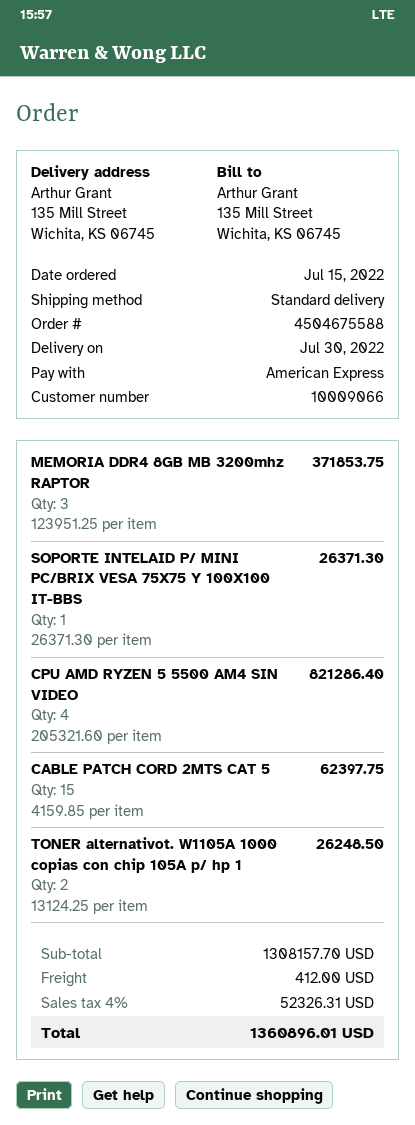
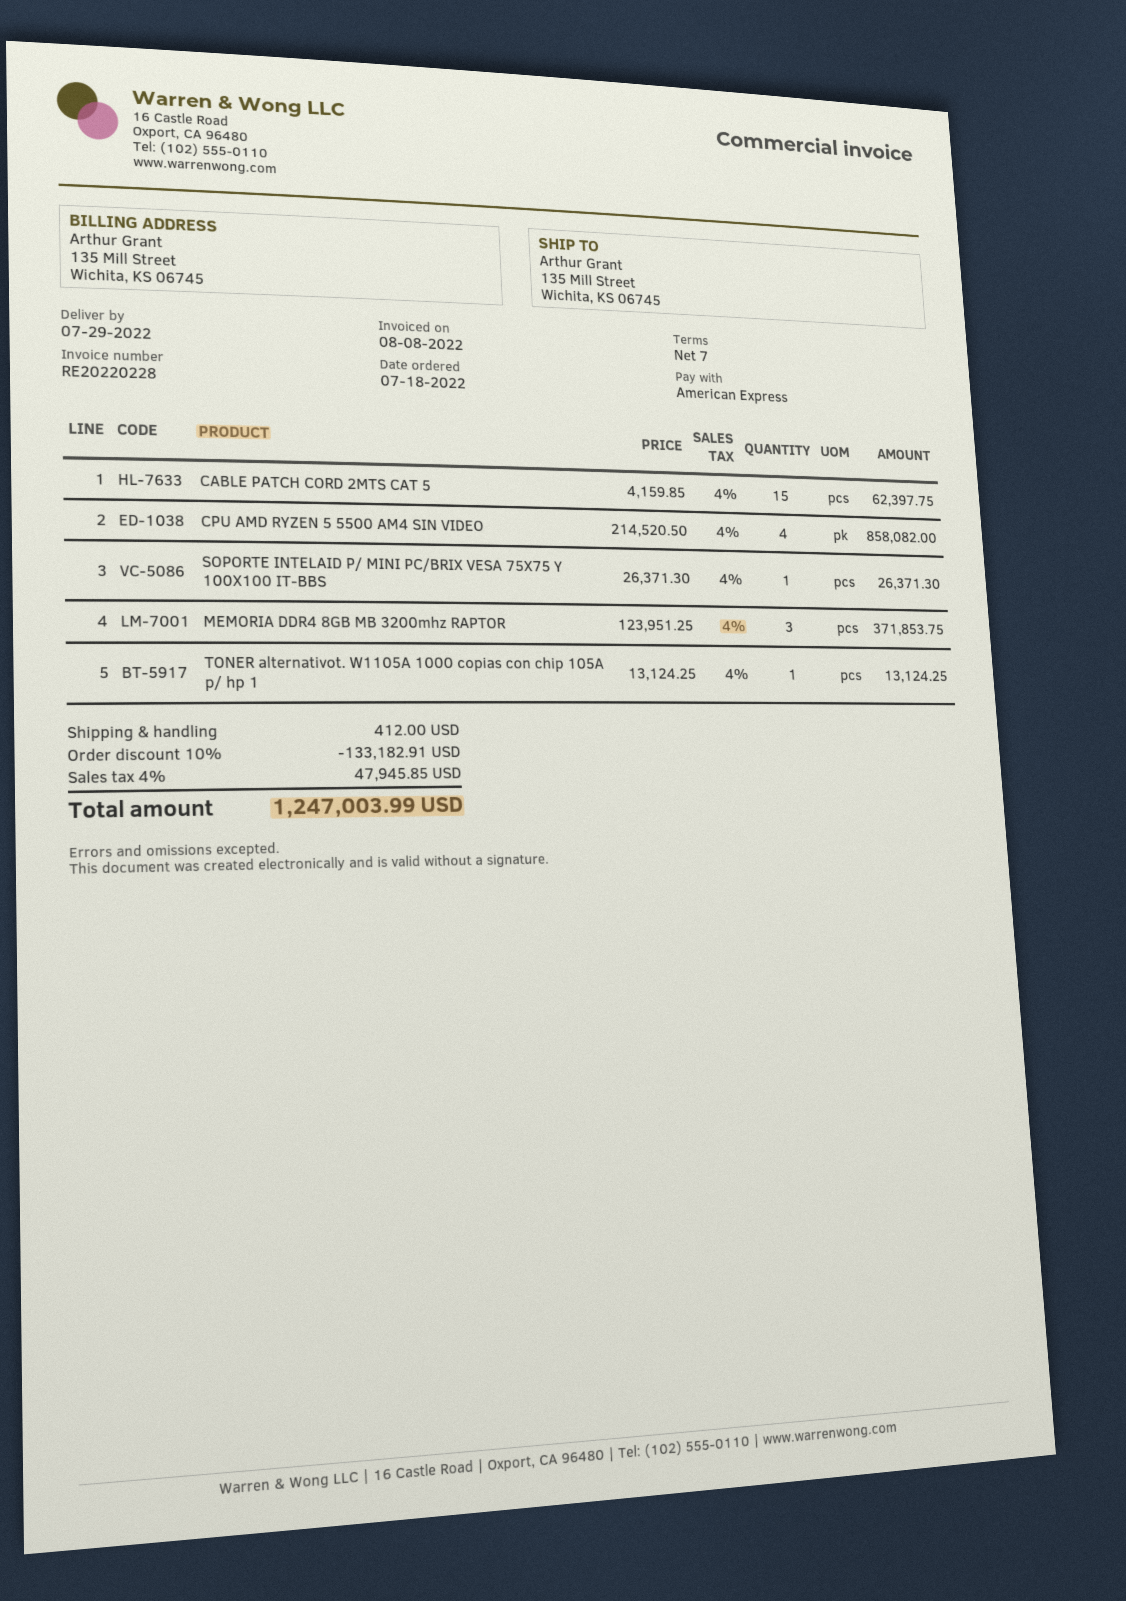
order date: 2022-07-15 -> 2022-07-18
delivery date: 2022-07-30 -> 2022-07-29
CPU AMD RYZEN 5 5500 AM4 SIN VIDEO: 4 x 205321.60 = 821286.40 -> 4 x 214520.50 = 858082.00
TONER alternativot. W1105A 1000 copias con chip 105A p/ hp 1: 2 x 13124.25 = 26248.50 -> 1 x 13124.25 = 13124.25
discount: none -> 10% = 133182.91
tax: 4% = 52326.31 -> 4% = 47945.85
total: 1360896.01 -> 1247003.99

